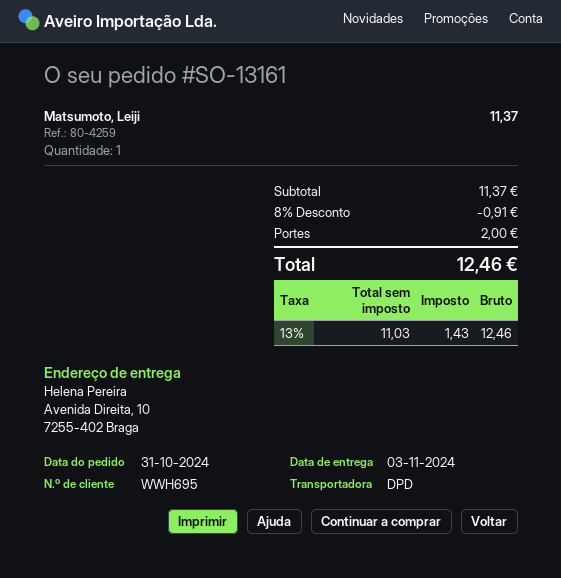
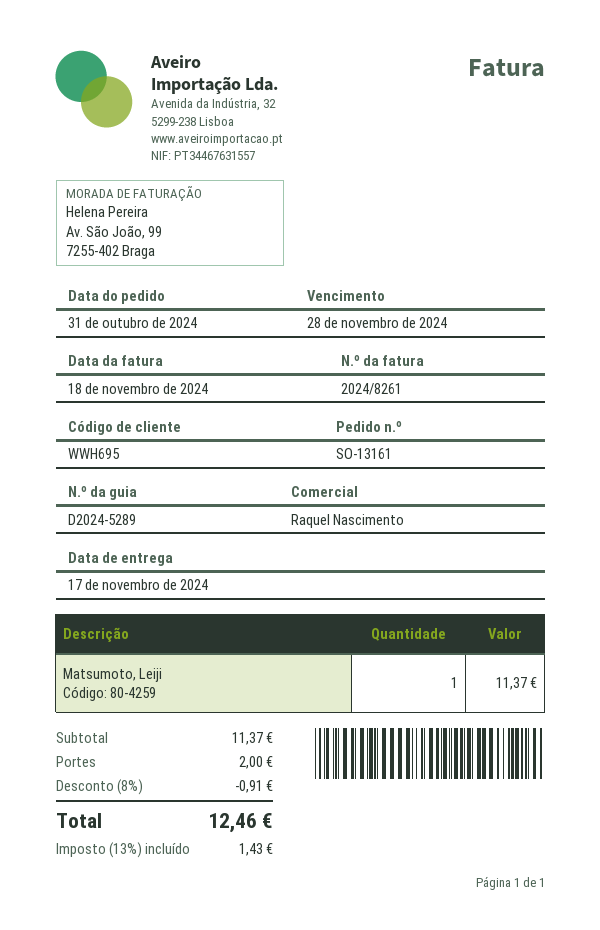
delivery date: 2024-11-03 -> 2024-11-17

